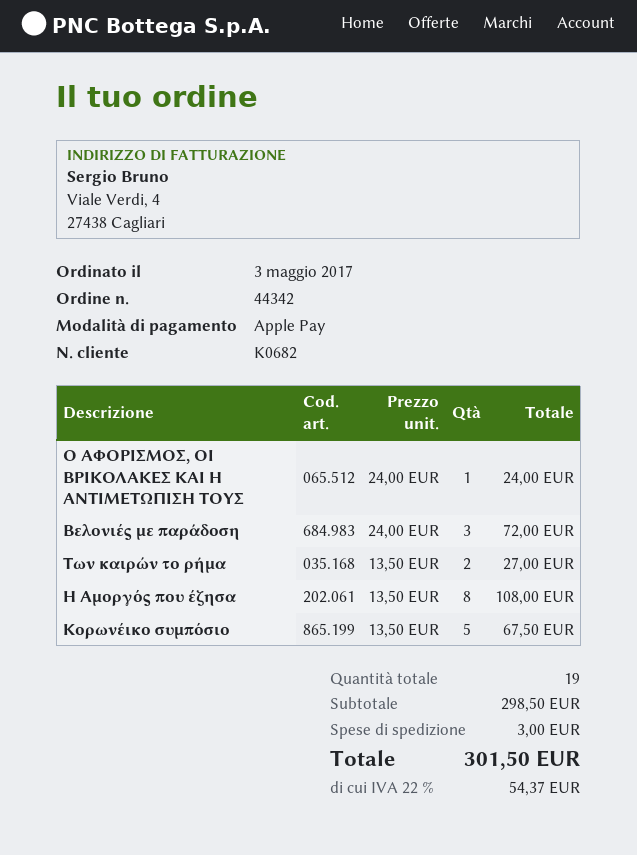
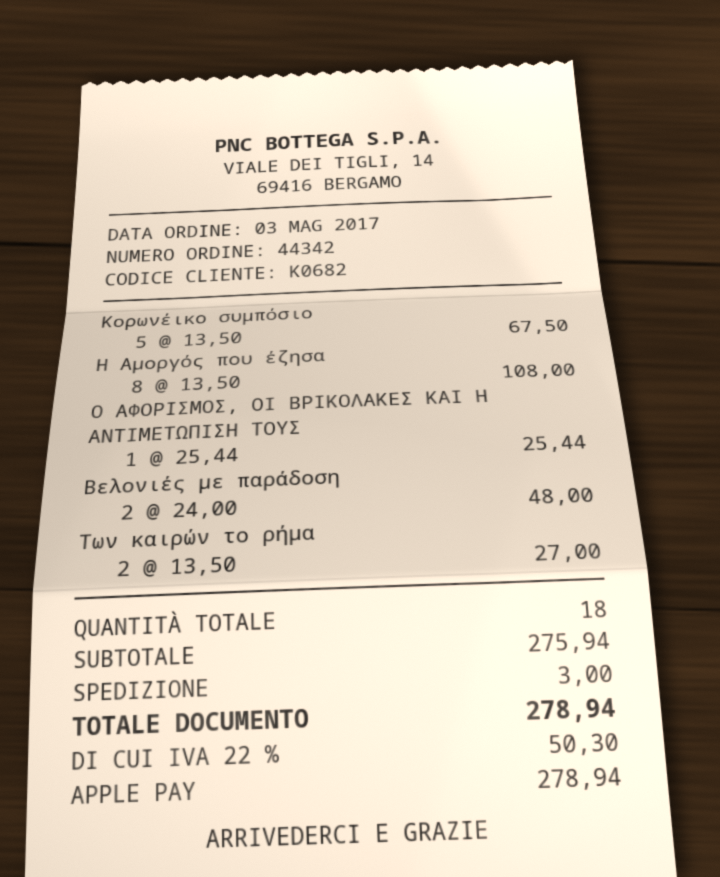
Ο ΑΦΟΡΙΣΜΟΣ, ΟΙ ΒΡΙΚΟΛΑΚΕΣ ΚΑΙ Η ΑΝΤΙΜΕΤΩΠΙΣΗ ΤΟΥΣ: 1 x 24.00 = 24.00 -> 1 x 25.44 = 25.44
Βελονιές με παράδοση: 3 x 24.00 = 72.00 -> 2 x 24.00 = 48.00
total quantity: 19 -> 18
subtotal: 298.50 -> 275.94
tax: 22% = 54.37 -> 22% = 50.30
total: 301.50 -> 278.94

